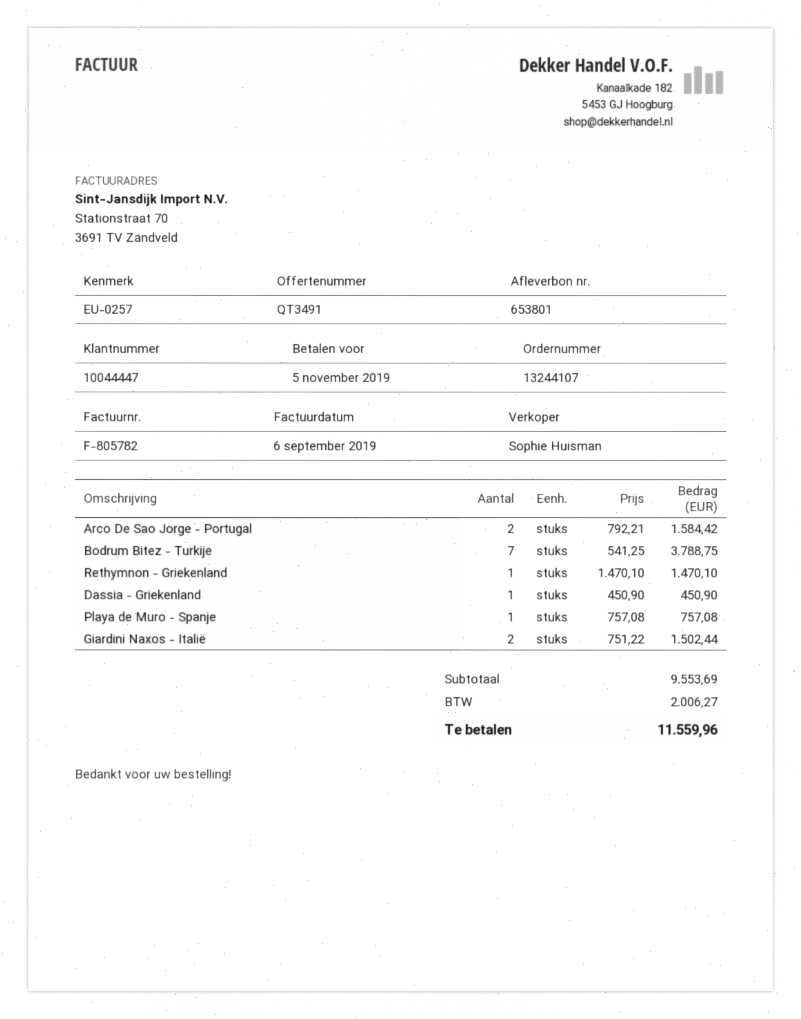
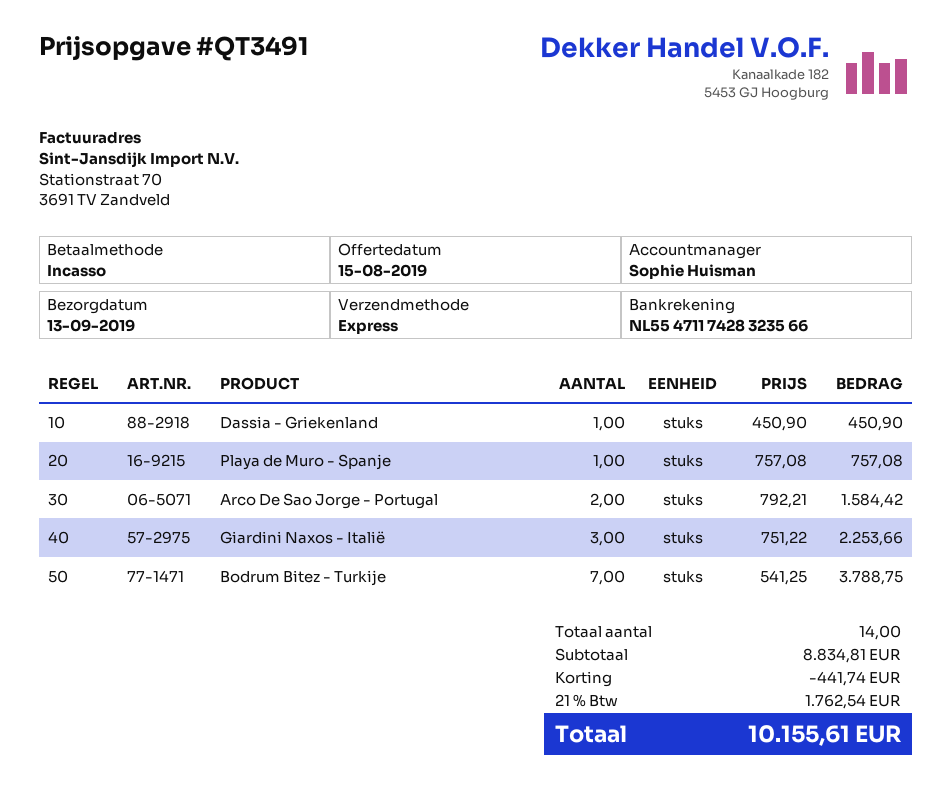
Rethymnon - Griekenland: 1 x 1470.10 = 1470.10 -> none
Giardini Naxos - Italië: 2 x 751.22 = 1502.44 -> 3 x 751.22 = 2253.66
subtotal: 9553.69 -> 8834.81
discount: none -> 441.74
tax: 2006.27 -> 1762.54
total: 11559.96 -> 10155.61

